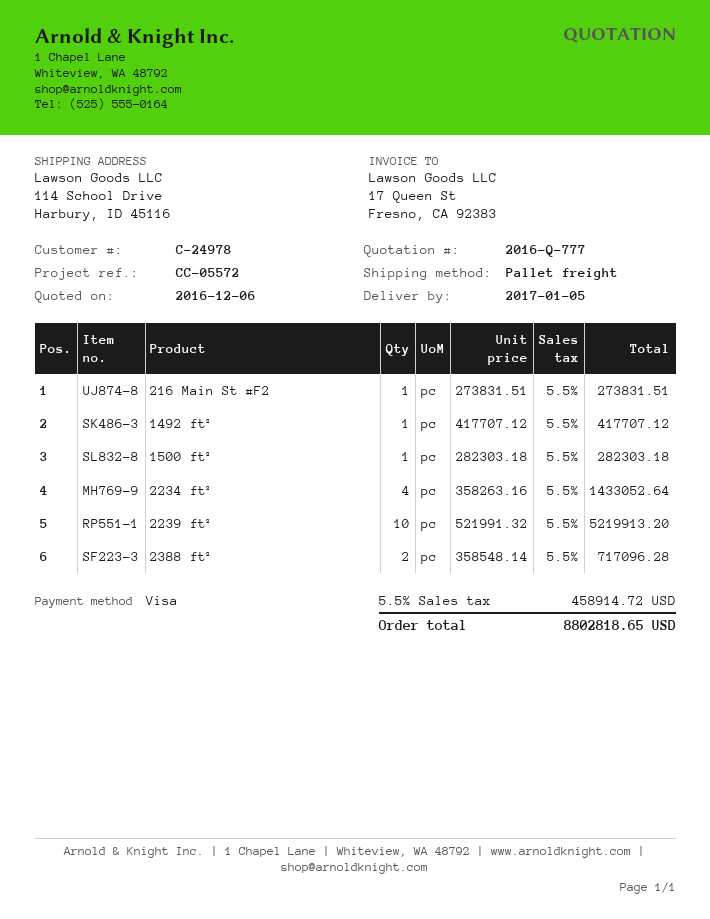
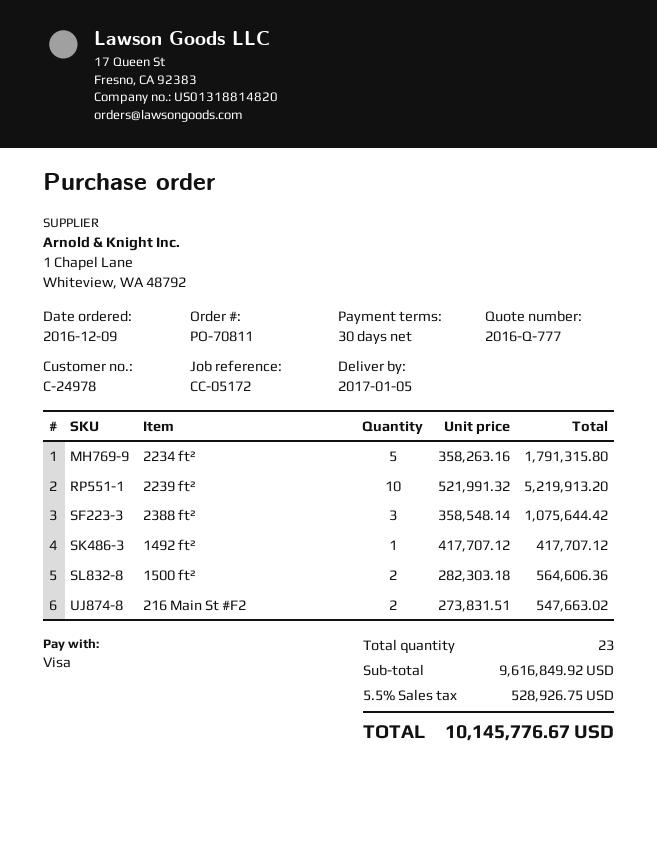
reference: CC-05572 -> CC-05172
216 Main St #F2: 1 x 273831.51 = 273831.51 -> 2 x 273831.51 = 547663.02
1500 ft²: 1 x 282303.18 = 282303.18 -> 2 x 282303.18 = 564606.36
2234 ft²: 4 x 358263.16 = 1433052.64 -> 5 x 358263.16 = 1791315.80
2388 ft²: 2 x 358548.14 = 717096.28 -> 3 x 358548.14 = 1075644.42
tax: 5.5% = 458914.72 -> 5.5% = 528926.75
total: 8802818.65 -> 10145776.67

